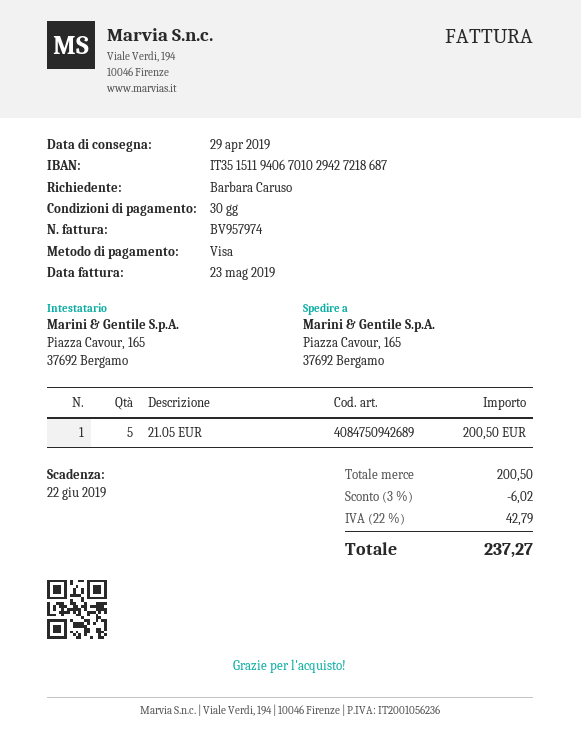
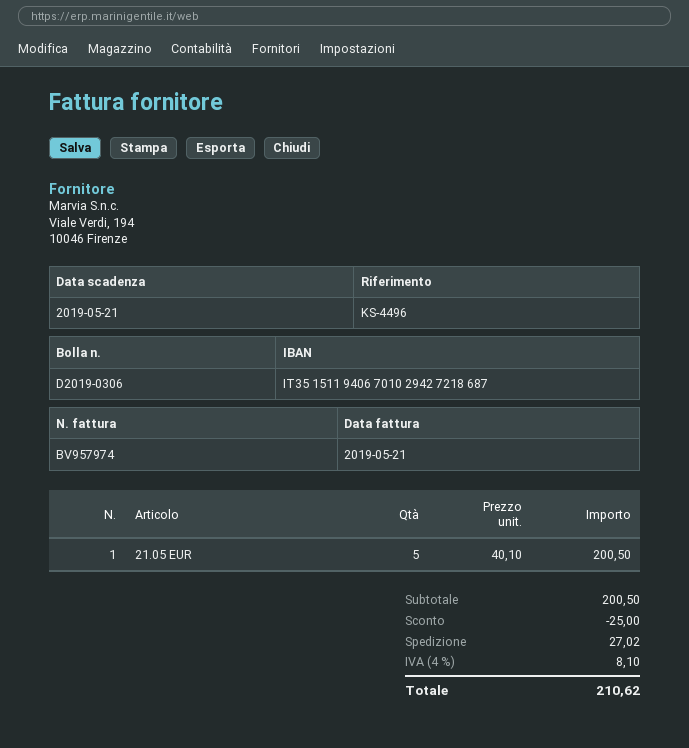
invoice date: 2019-05-23 -> 2019-05-21
due date: 2019-06-22 -> 2019-05-21
discount: 6.02 -> 25.00
shipping: none -> 27.02
tax: 22% = 42.79 -> 4% = 8.10
total: 237.27 -> 210.62

